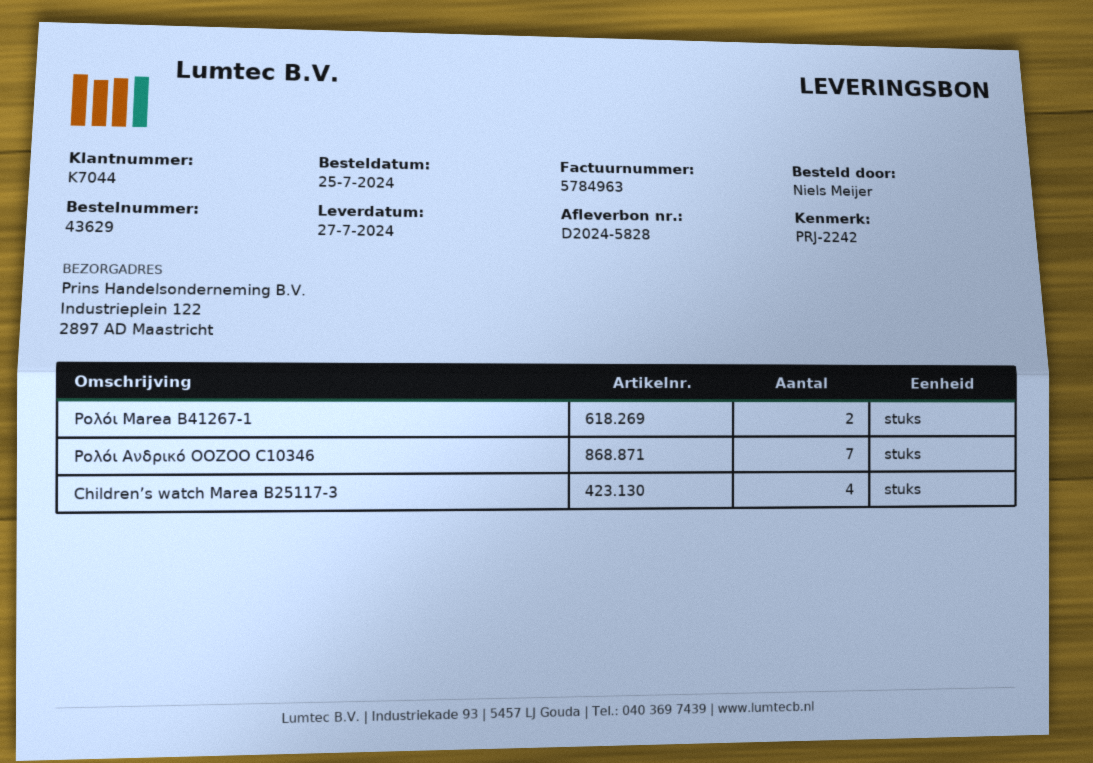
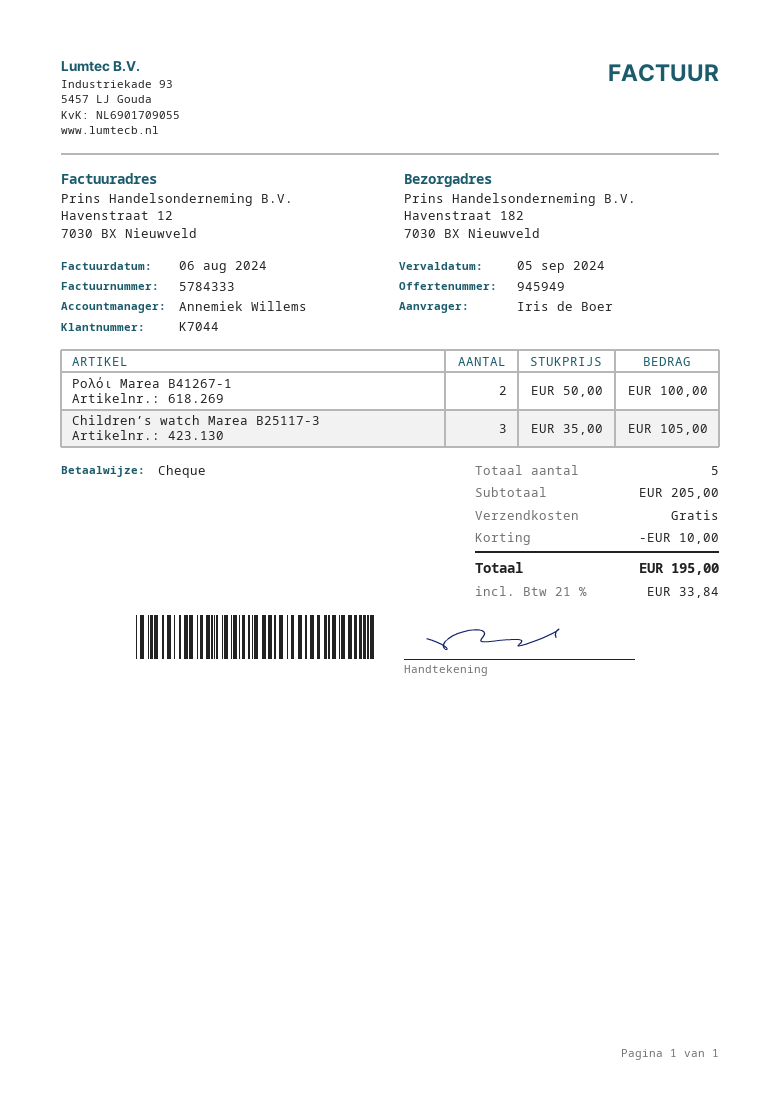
invoice number: 5784963 -> 5784333
ordered by: Niels Meijer -> Iris de Boer
ship to: Industrieplein 122, 2897 AD Maastricht -> Havenstraat 182, 7030 BX Nieuwveld
Ρολόι Ανδρικό OOZOO C10346: 7 -> none
Children’s watch Marea B25117-3: 4 -> 3

